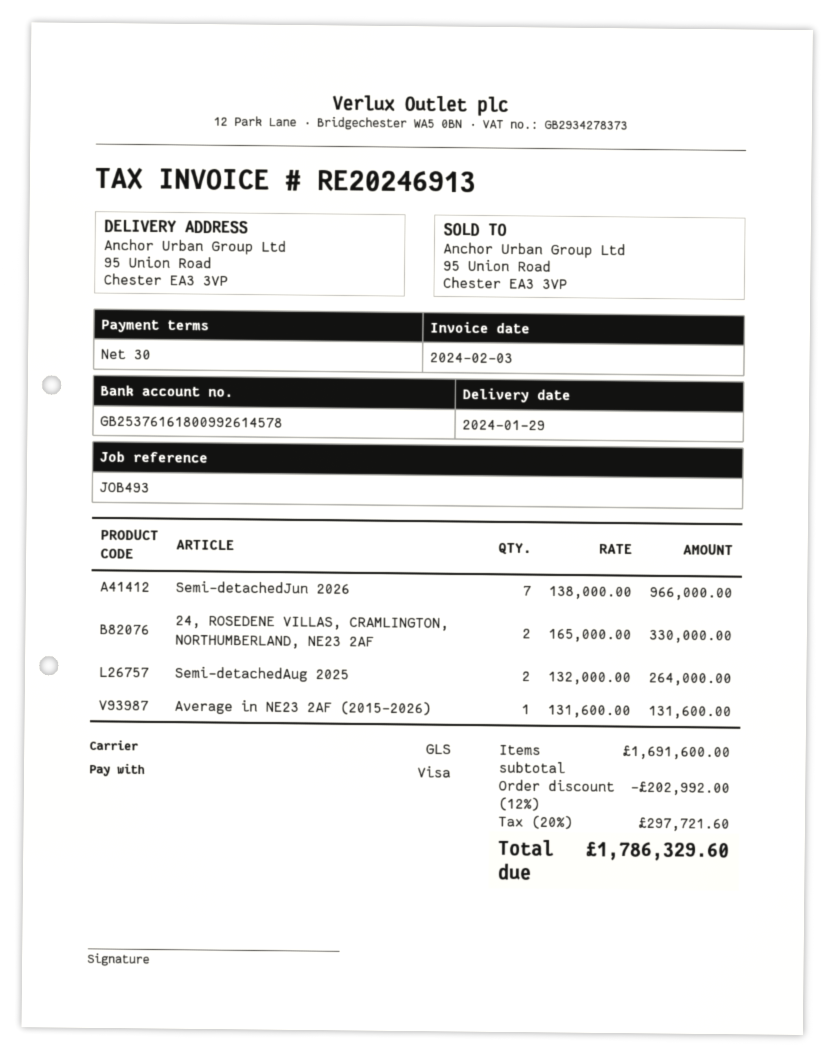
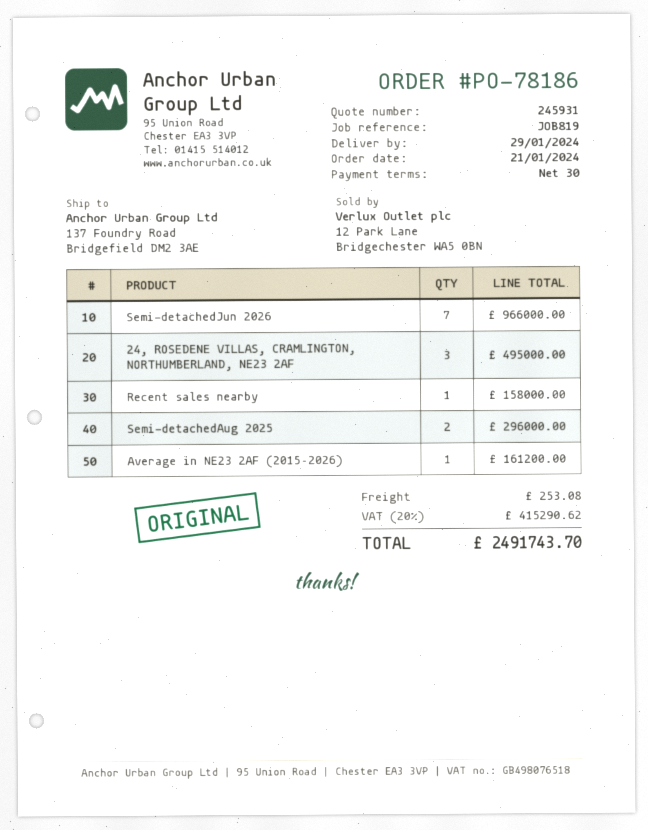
reference: JOB493 -> JOB819
ship to: 95 Union Road, Chester EA3 3VP -> 137 Foundry Road, Bridgefield DM2 3AE
24, ROSEDENE VILLAS, CRAMLINGTON, NORTHUMBERLAND, NE23 2AF: 2 for 330000.00 -> 3 for 495000.00
Semi-detachedAug 2025: 2 for 264000.00 -> 2 for 296000.00
Average in NE23 2AF (2015–2026): 1 for 131600.00 -> 1 for 161200.00
Recent sales nearby: none -> 1 for 158000.00
discount: 12% = 202992.00 -> none
shipping: none -> 253.08
tax: 20% = 297721.60 -> 20% = 415290.62
total: 1786329.60 -> 2491743.70

